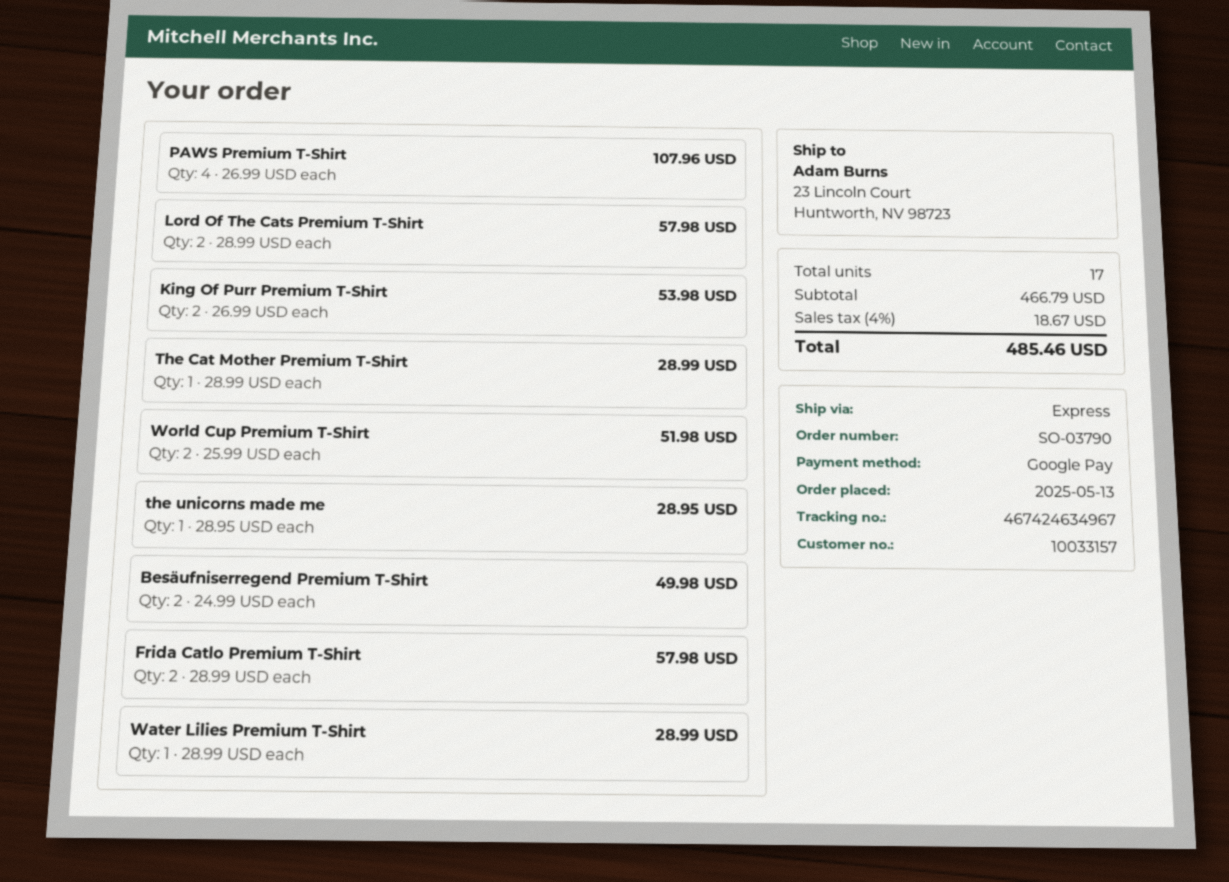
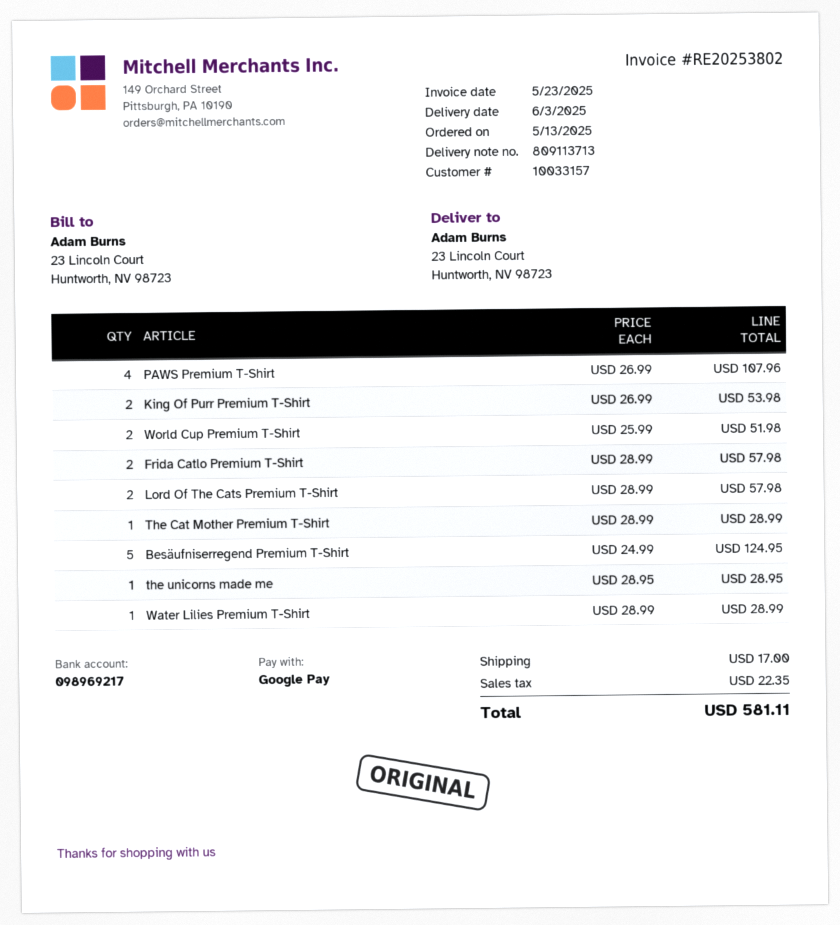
Besäufniserregend Premium T-Shirt: 2 x 24.99 = 49.98 -> 5 x 24.99 = 124.95
shipping: none -> 17.00
tax: 18.67 -> 22.35
total: 485.46 -> 581.11

